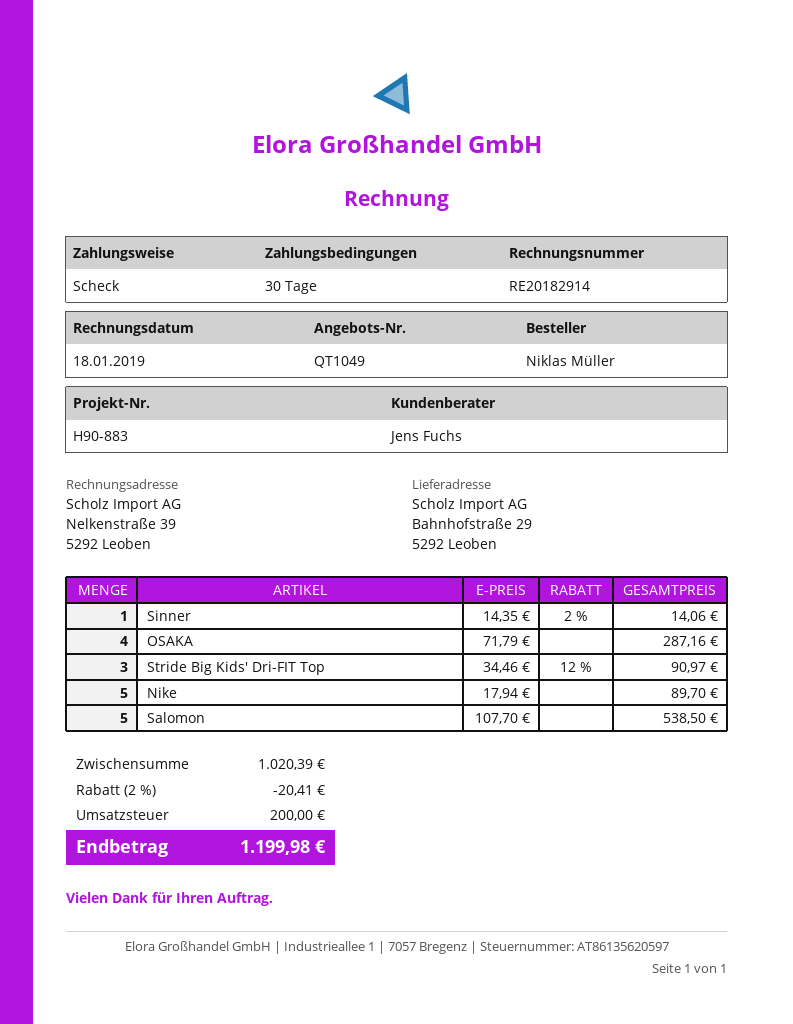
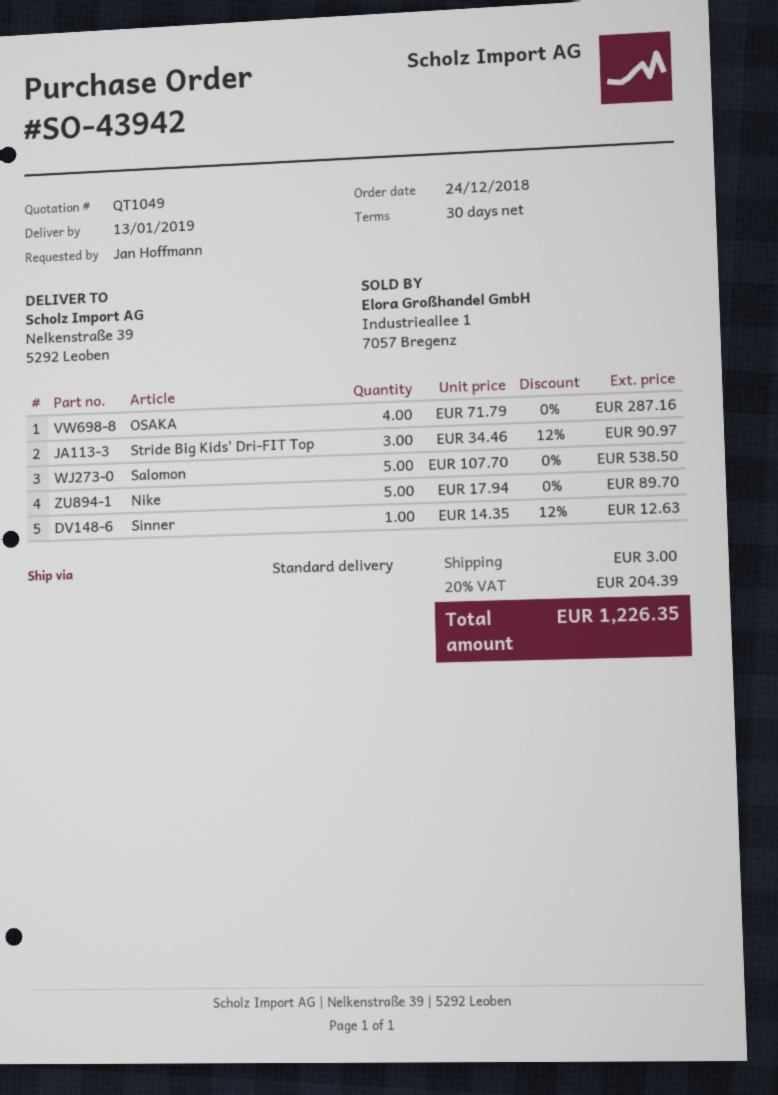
ordered by: Niklas Müller -> Jan Hoffmann
ship to: Bahnhofstraße 29, 5292 Leoben -> Nelkenstraße 39, 5292 Leoben
Sinner: 1 x 14.35 - 2% = 14.06 -> 1 x 14.35 - 12% = 12.63
discount: 2% = 20.41 -> none
shipping: none -> 3.00
tax: 200.00 -> 204.39
total: 1199.98 -> 1226.35

